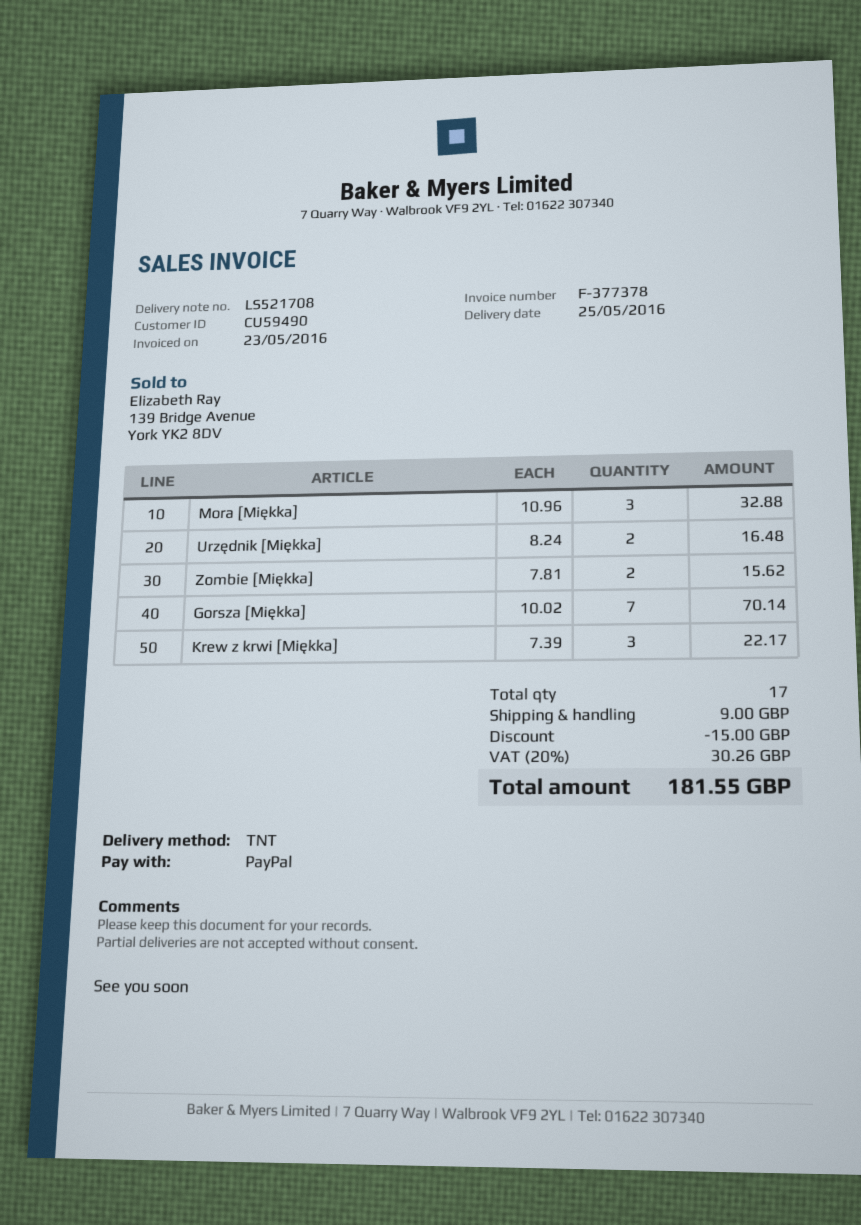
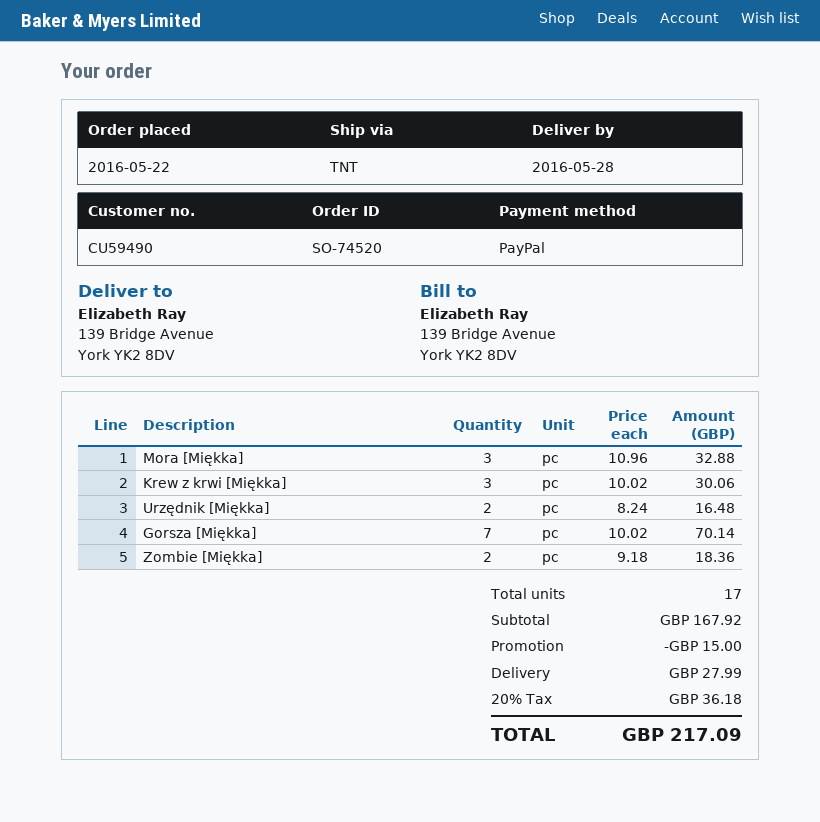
delivery date: 2016-05-25 -> 2016-05-28
Zombie [Miękka]: 2 x 7.81 = 15.62 -> 2 x 9.18 = 18.36
Krew z krwi [Miękka]: 3 x 7.39 = 22.17 -> 3 x 10.02 = 30.06
shipping: 9.00 -> 27.99
tax: 20% = 30.26 -> 20% = 36.18
total: 181.55 -> 217.09

